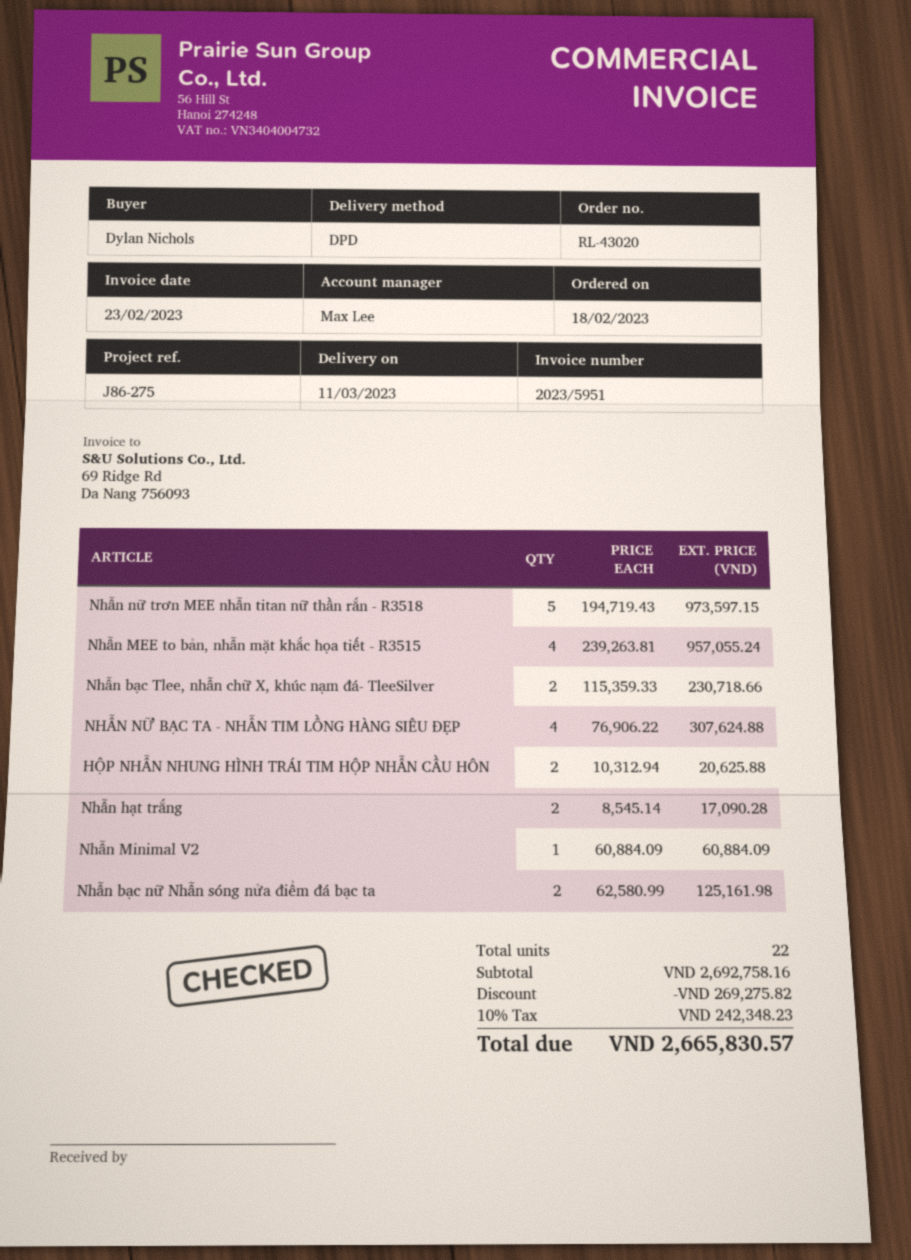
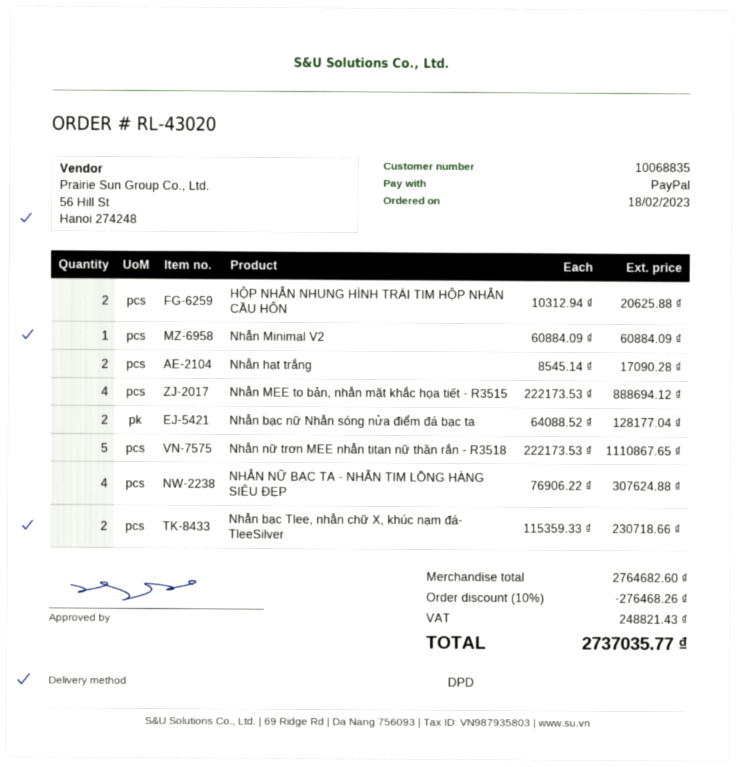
Nhẫn nữ trơn MEE nhẫn titan nữ thần rắn - R3518: 5 x 194719.43 = 973597.15 -> 5 x 222173.53 = 1110867.65
Nhẫn MEE to bản, nhẫn mặt khắc họa tiết - R3515: 4 x 239263.81 = 957055.24 -> 4 x 222173.53 = 888694.12
Nhẫn bạc nữ Nhẫn sóng nửa điểm đá bạc ta: 2 x 62580.99 = 125161.98 -> 2 x 64088.52 = 128177.04
subtotal: 2692758.16 -> 2764682.60
discount: 269275.82 -> 276468.26
tax: 242348.23 -> 248821.43
total: 2665830.57 -> 2737035.77

